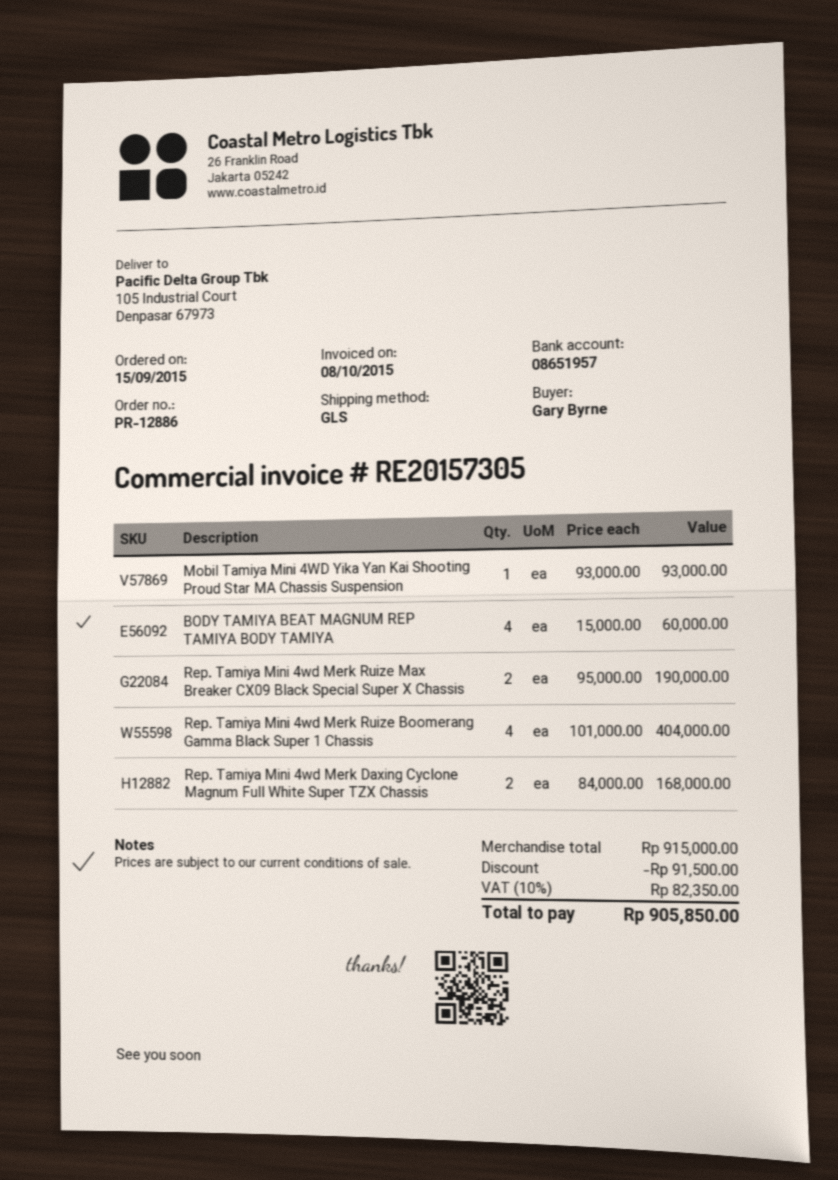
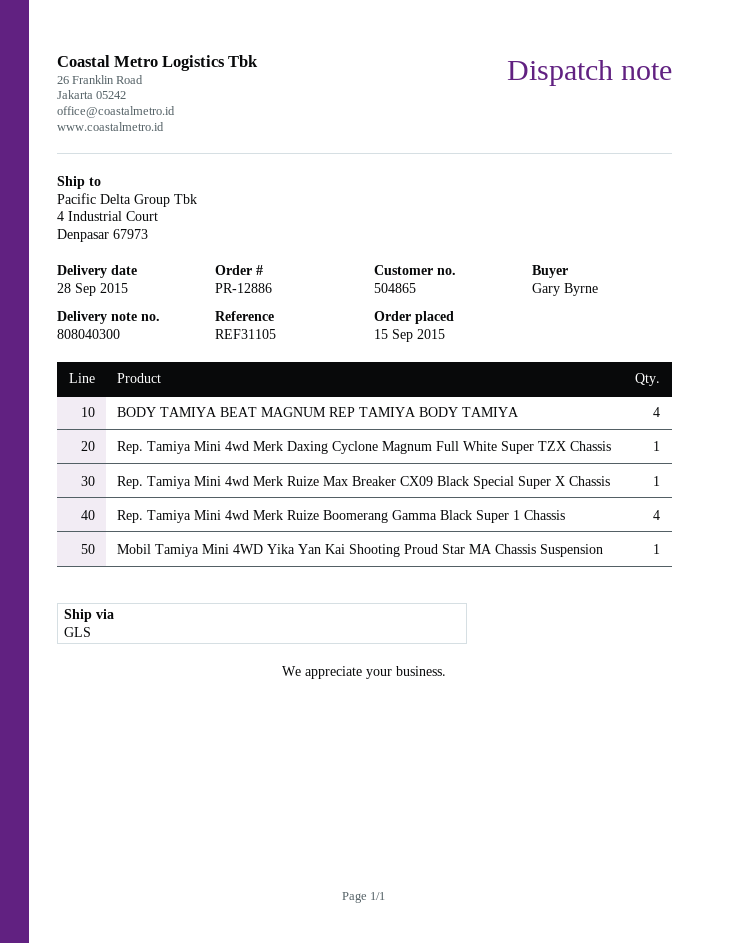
ship to: 105 Industrial Court, Denpasar 67973 -> 4 Industrial Court, Denpasar 67973
Rep. Tamiya Mini 4wd Merk Ruize Max Breaker CX09 Black Special Super X Chassis: 2 -> 1
Rep. Tamiya Mini 4wd Merk Daxing Cyclone Magnum Full White Super TZX Chassis: 2 -> 1

